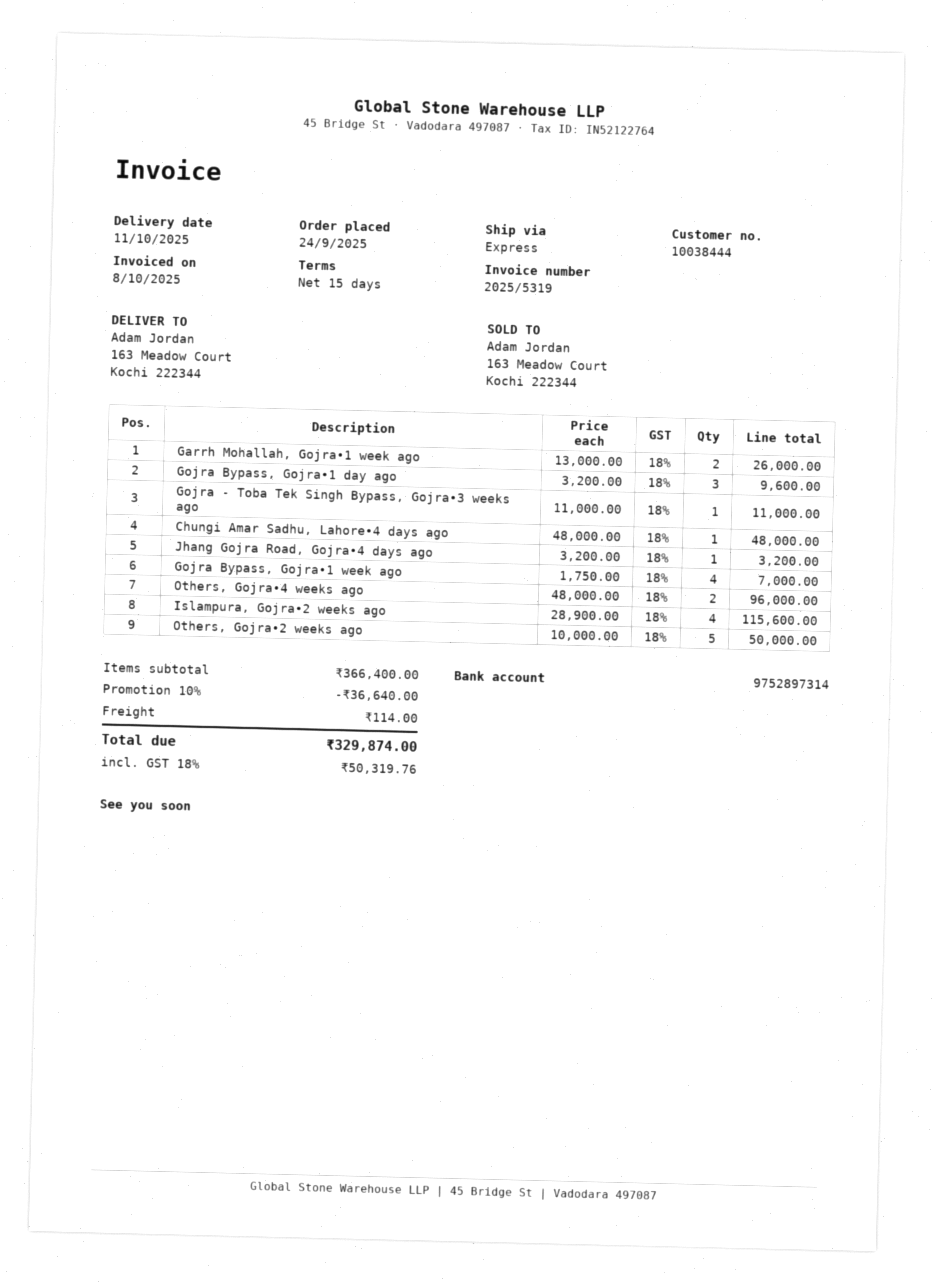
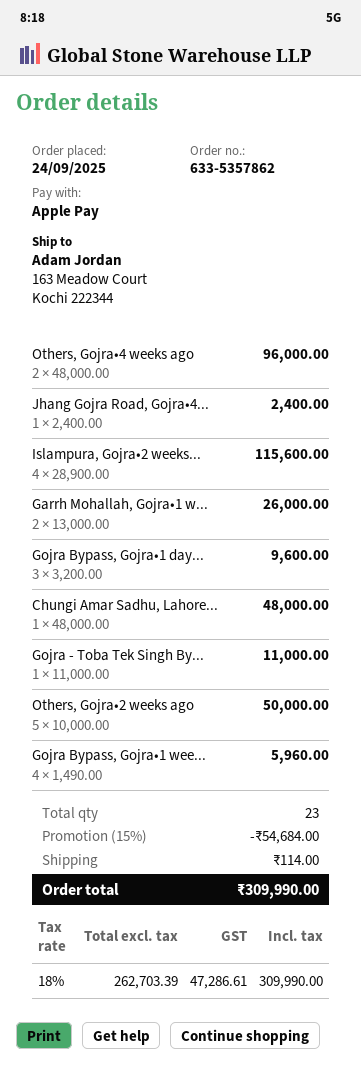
Jhang Gojra Road, Gojra•4 days ago: 1 x 3200.00 = 3200.00 -> 1 x 2400.00 = 2400.00
Gojra Bypass, Gojra•1 week ago: 4 x 1750.00 = 7000.00 -> 4 x 1490.00 = 5960.00
discount: 10% = 36640.00 -> 15% = 54684.00
tax: 18% = 50319.76 -> 18% = 47286.61
total: 329874.00 -> 309990.00

